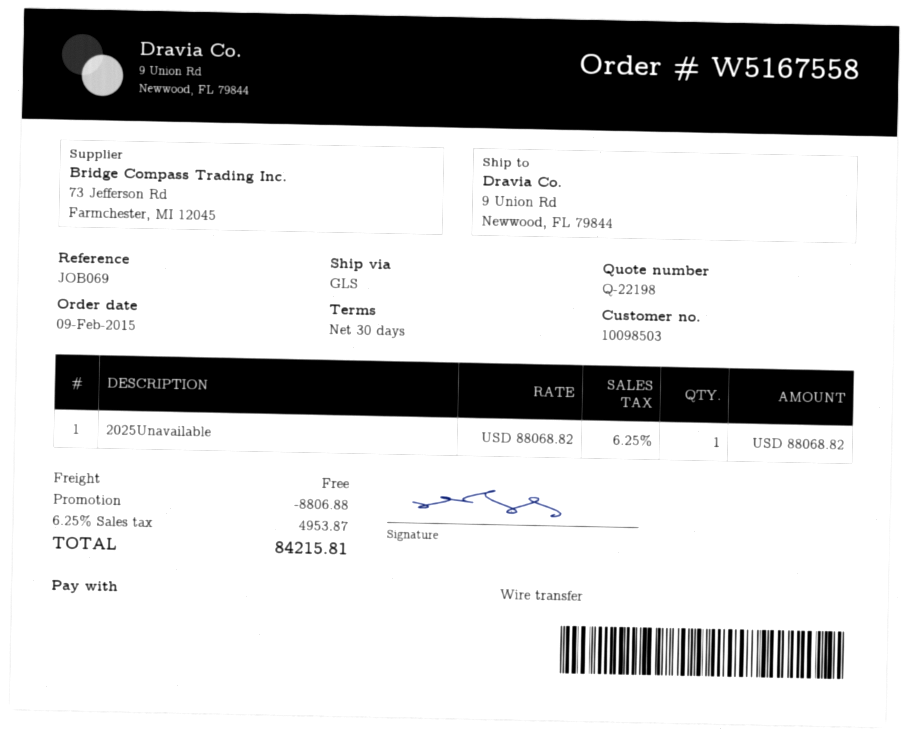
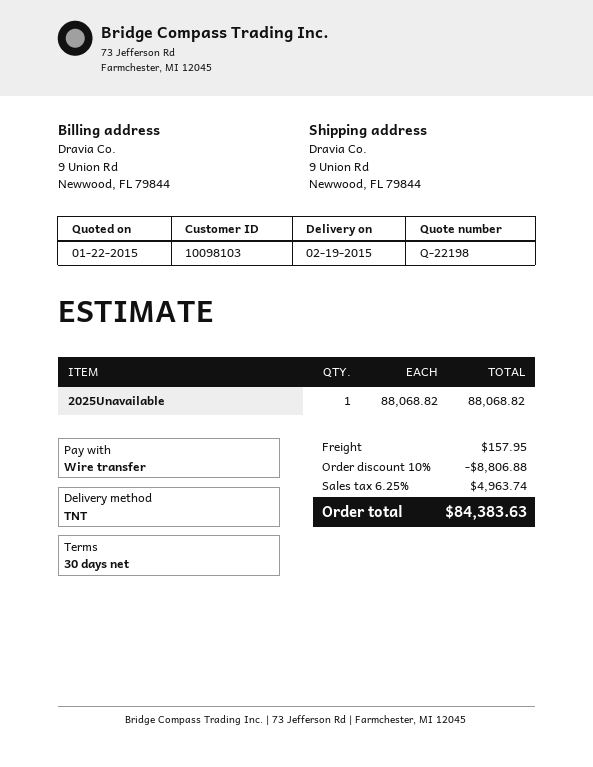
customer number: 10098503 -> 10098103
shipping method: GLS -> TNT
shipping: 0.00 -> 157.95
tax: 6.25% = 4953.87 -> 6.25% = 4963.74
total: 84215.81 -> 84383.63

